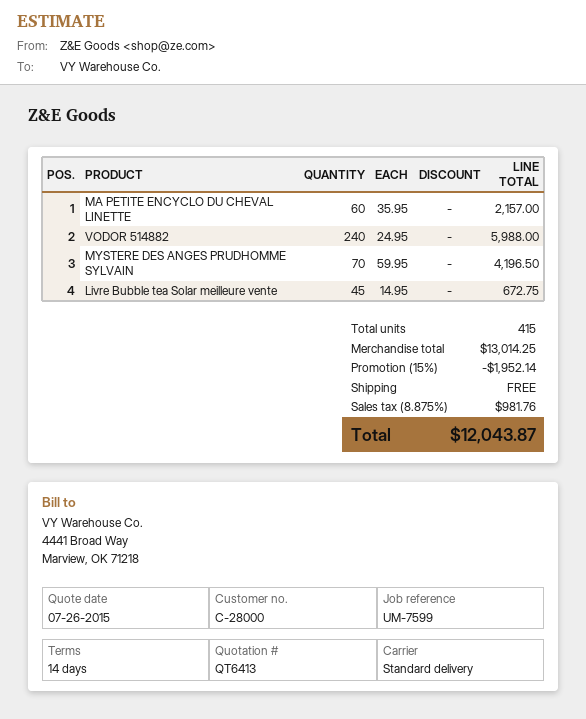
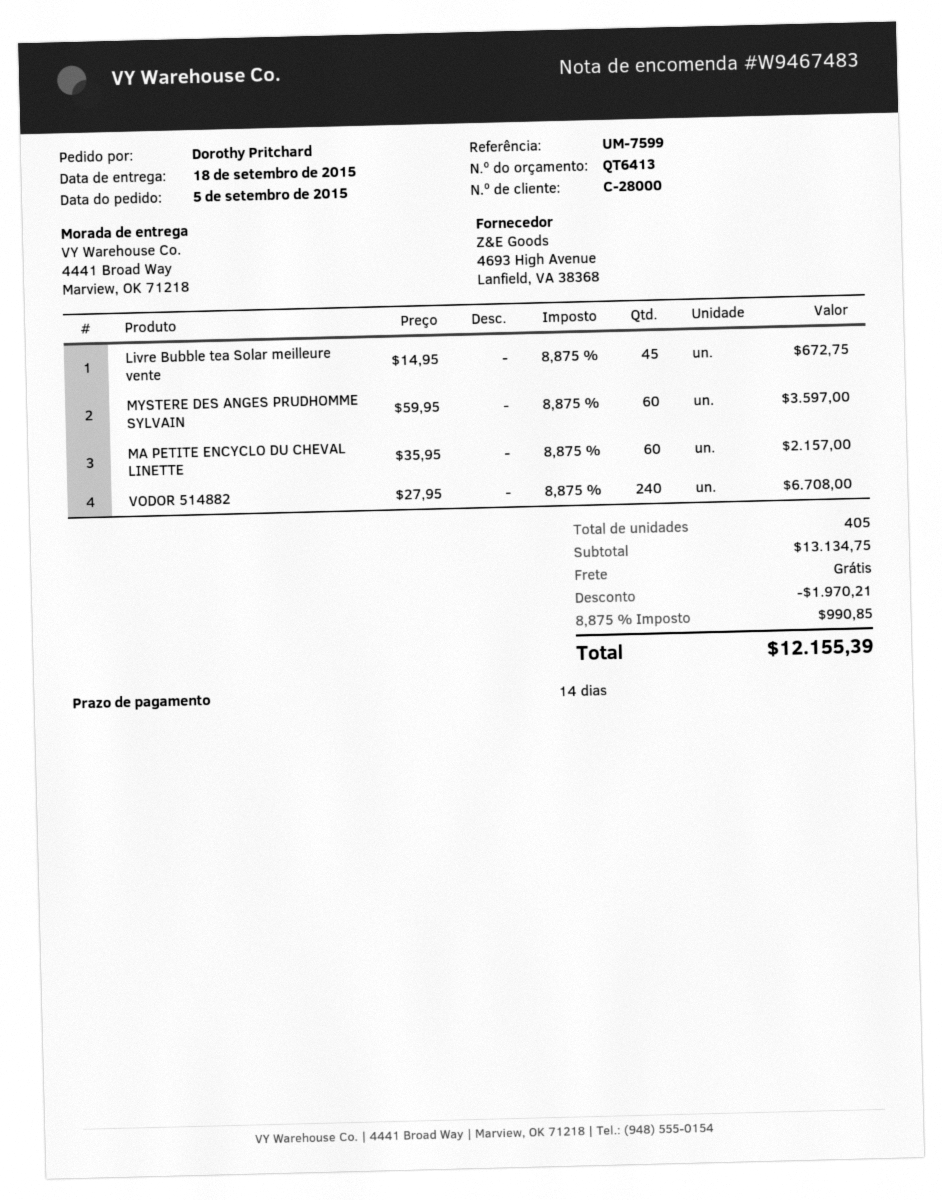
VODOR 514882: 240 x 24.95 = 5988.00 -> 240 x 27.95 = 6708.00
MYSTERE DES ANGES PRUDHOMME SYLVAIN: 70 x 59.95 = 4196.50 -> 60 x 59.95 = 3597.00
total quantity: 415 -> 405
subtotal: 13014.25 -> 13134.75
discount: 1952.14 -> 1970.21
tax: 8.875% = 981.76 -> 8.875% = 990.85
total: 12043.87 -> 12155.39

